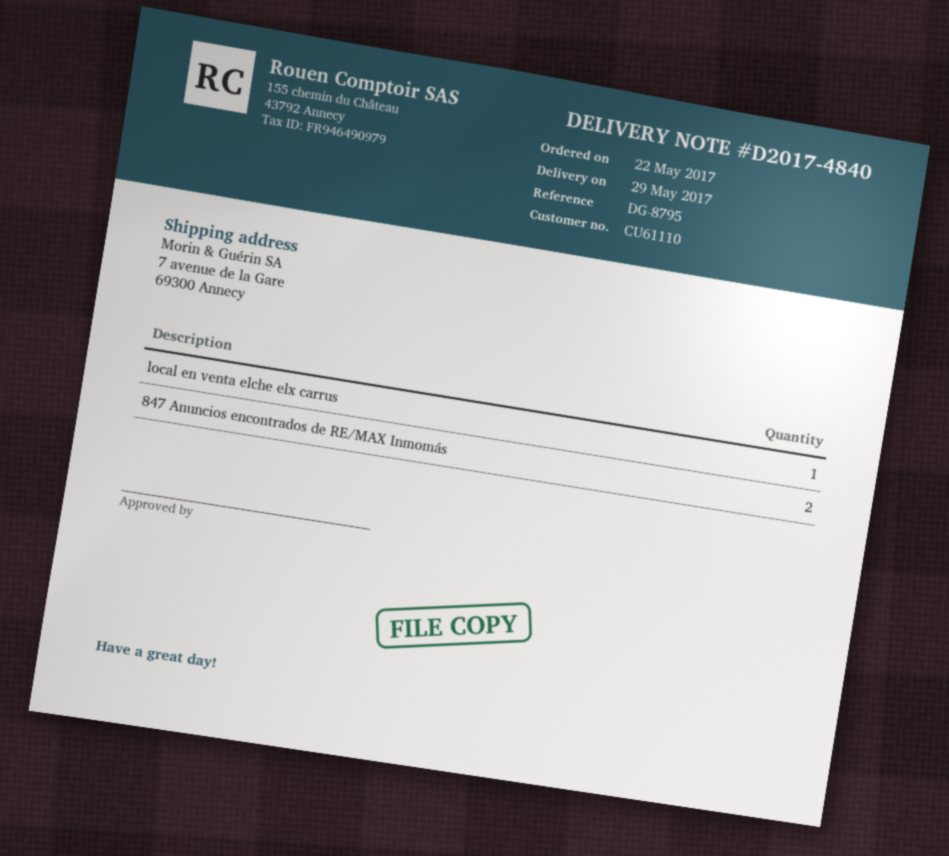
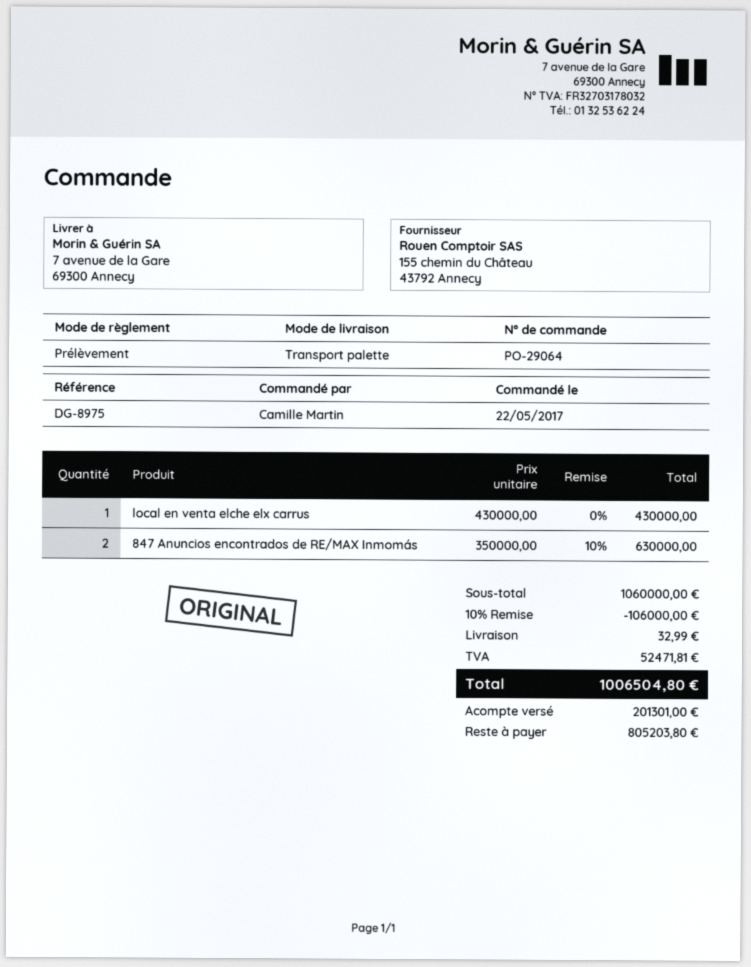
reference: DG-8795 -> DG-8975

